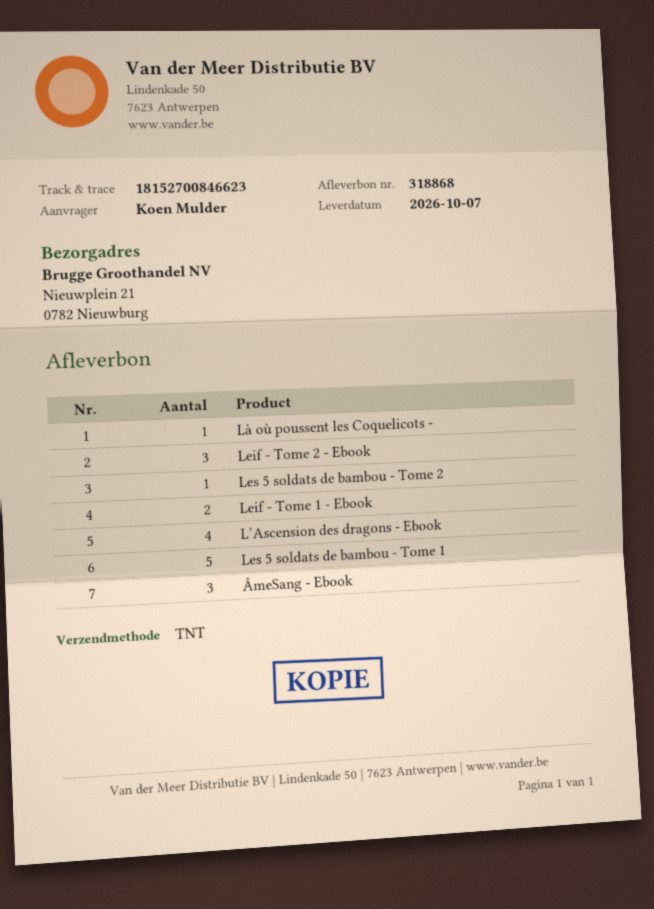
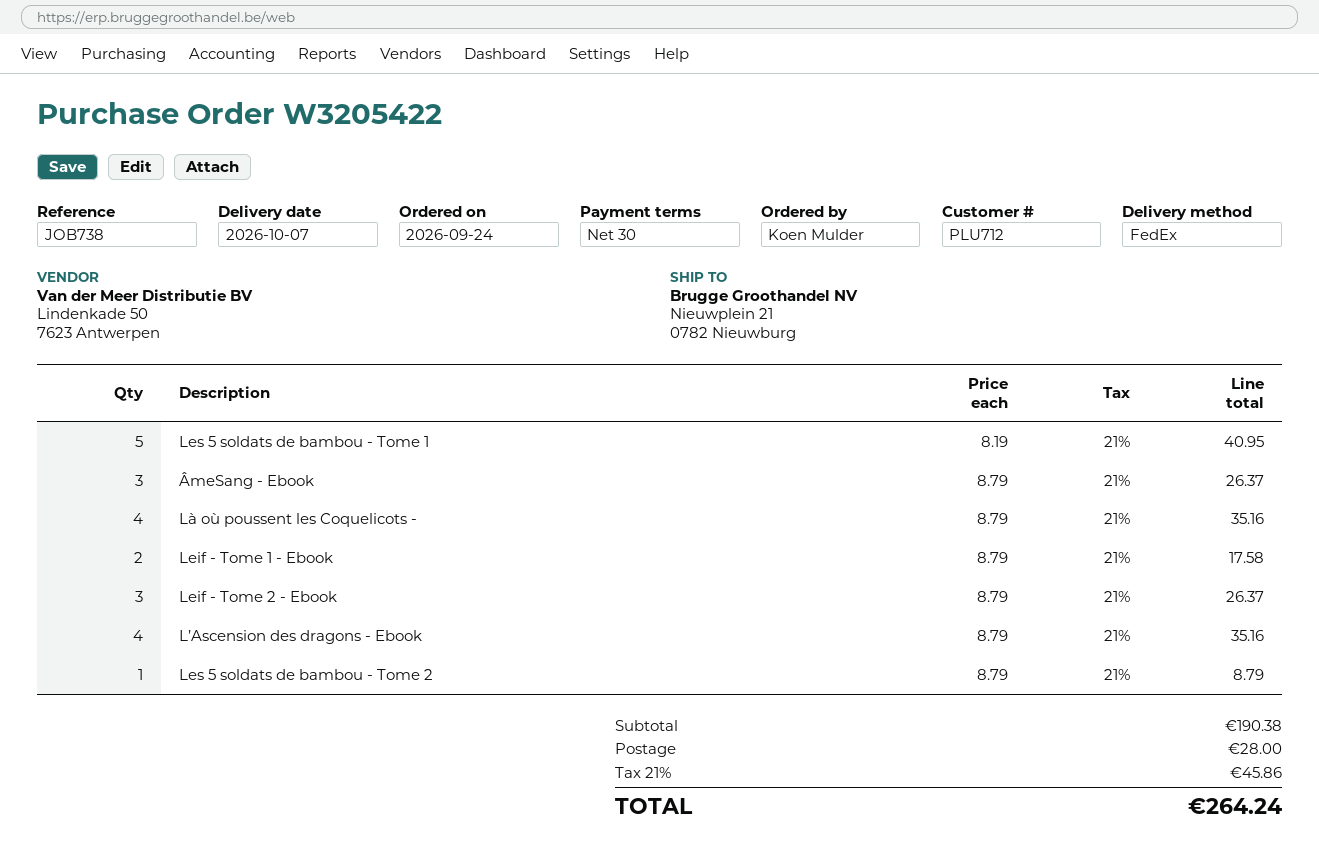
shipping method: TNT -> FedEx
Là où poussent les Coquelicots -: 1 -> 4

